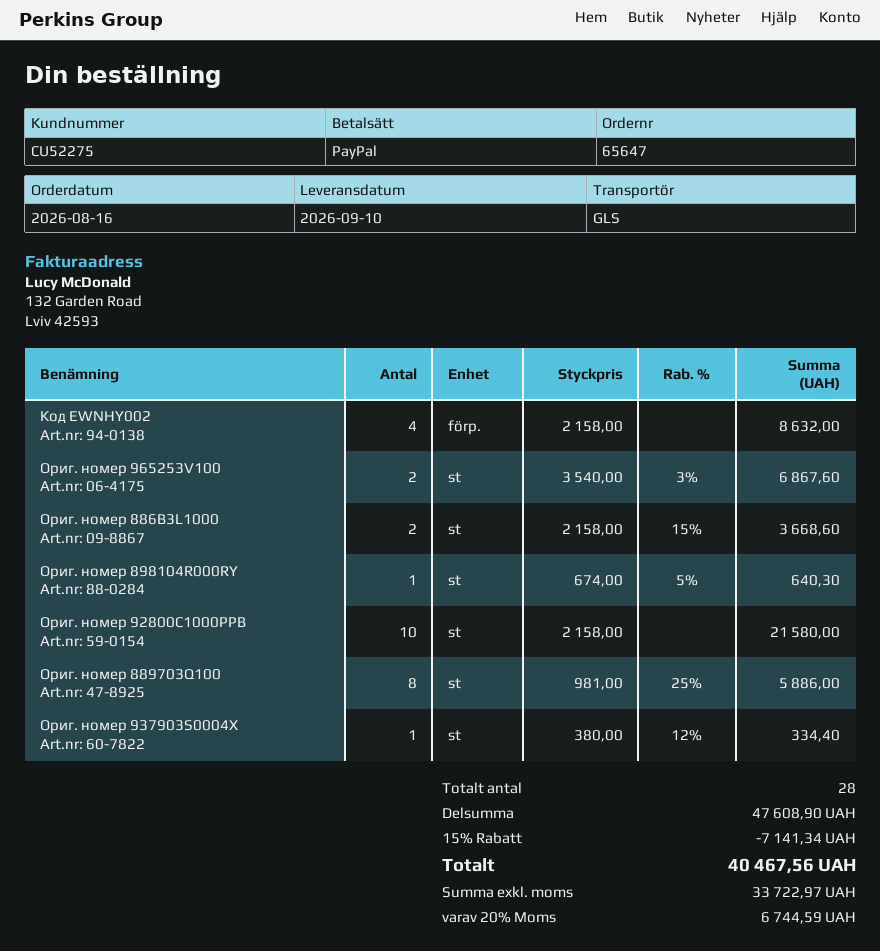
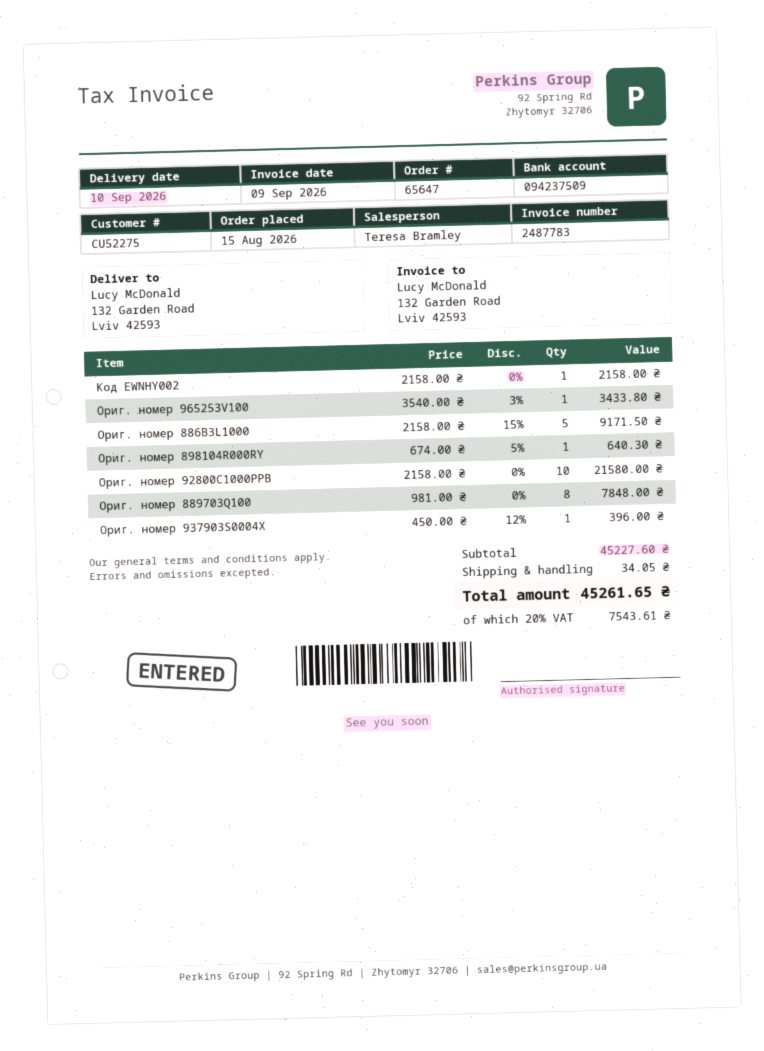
order date: 2026-08-16 -> 2026-08-15
Код EWNHY002: 4 x 2158.00 = 8632.00 -> 1 x 2158.00 = 2158.00
Ориг. номер 965253V100: 2 x 3540.00 - 3% = 6867.60 -> 1 x 3540.00 - 3% = 3433.80
Ориг. номер 886B3L1000: 2 x 2158.00 - 15% = 3668.60 -> 5 x 2158.00 - 15% = 9171.50
Ориг. номер 889703Q100: 8 x 981.00 - 25% = 5886.00 -> 8 x 981.00 = 7848.00
Ориг. номер 937903S0004X: 1 x 380.00 - 12% = 334.40 -> 1 x 450.00 - 12% = 396.00
subtotal: 47608.90 -> 45227.60
discount: 15% = 7141.34 -> none
shipping: none -> 34.05
tax: 20% = 6744.59 -> 20% = 7543.61
total: 40467.56 -> 45261.65

